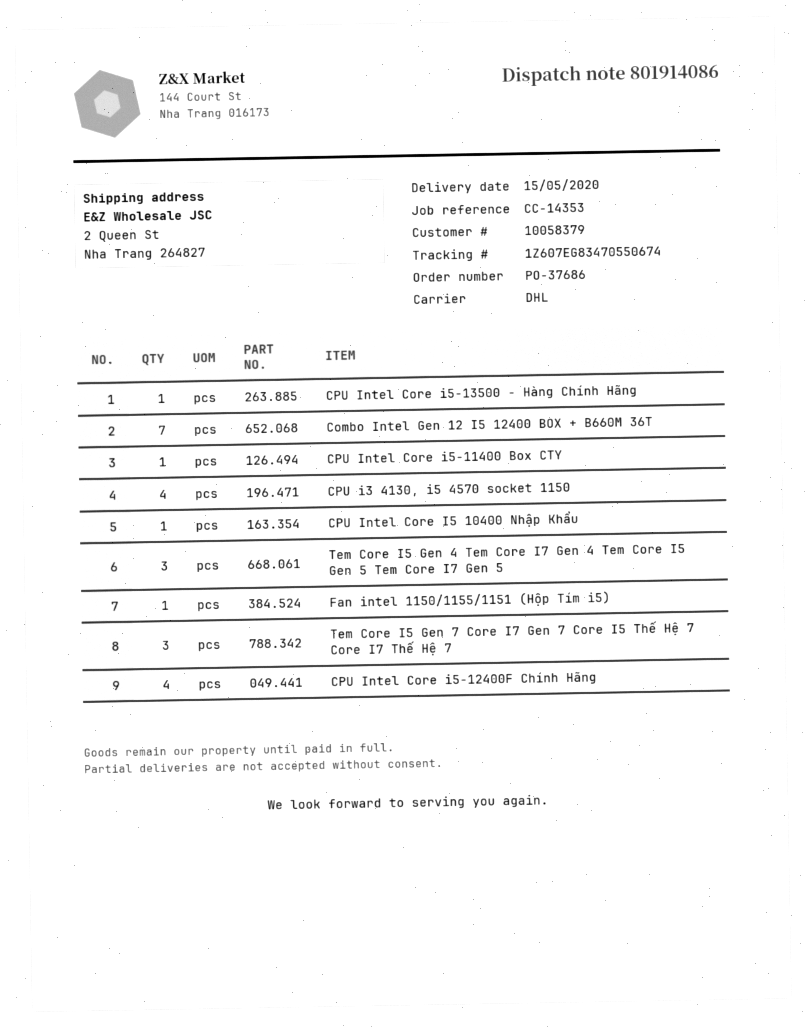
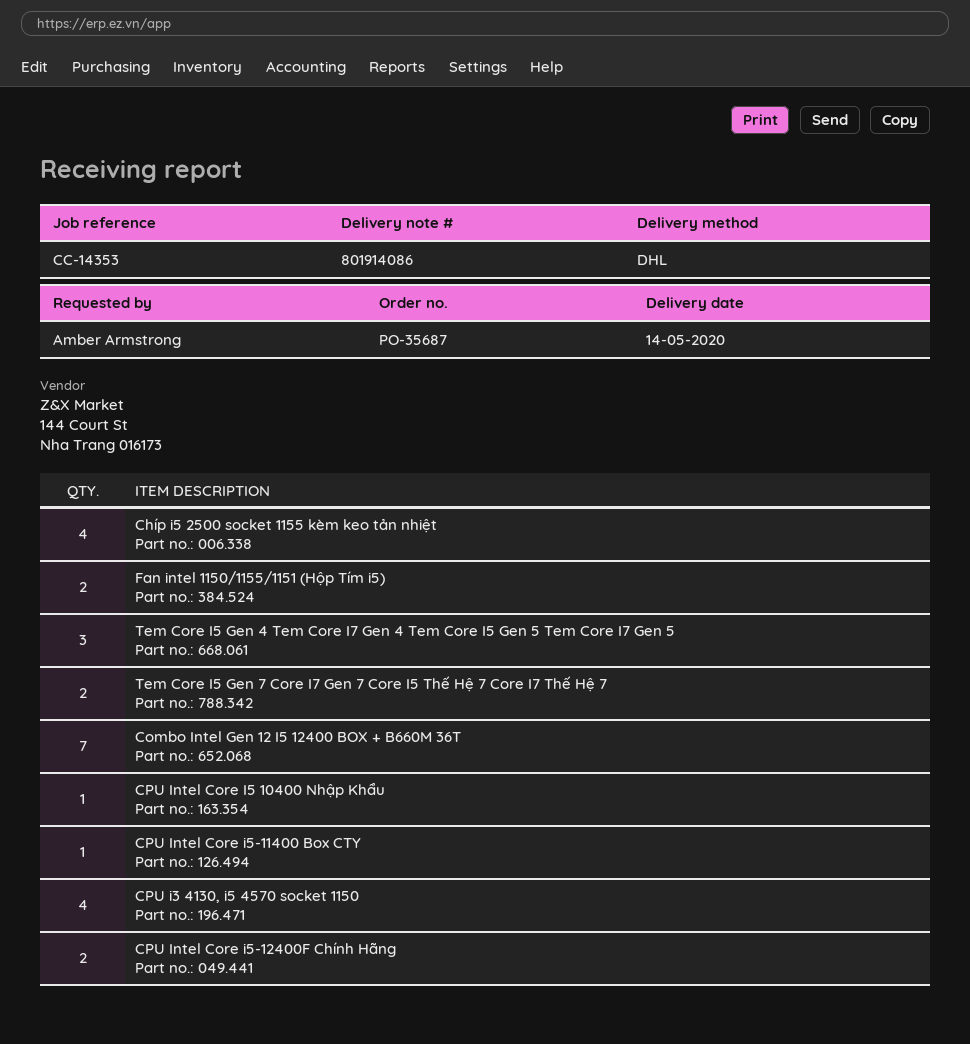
order number: PO-37686 -> PO-35687
delivery date: 2020-05-15 -> 2020-05-14
CPU Intel Core i5-13500 - Hàng Chính Hãng: 1 -> none
Fan intel 1150/1155/1151 (Hộp Tím i5): 1 -> 2
Tem Core I5 Gen 7 Core I7 Gen 7 Core I5 Thế Hệ 7 Core I7 Thế Hệ 7: 3 -> 2
CPU Intel Core i5-12400F Chính Hãng: 4 -> 2
Chíp i5 2500 socket 1155 kèm keo tản nhiệt: none -> 4

